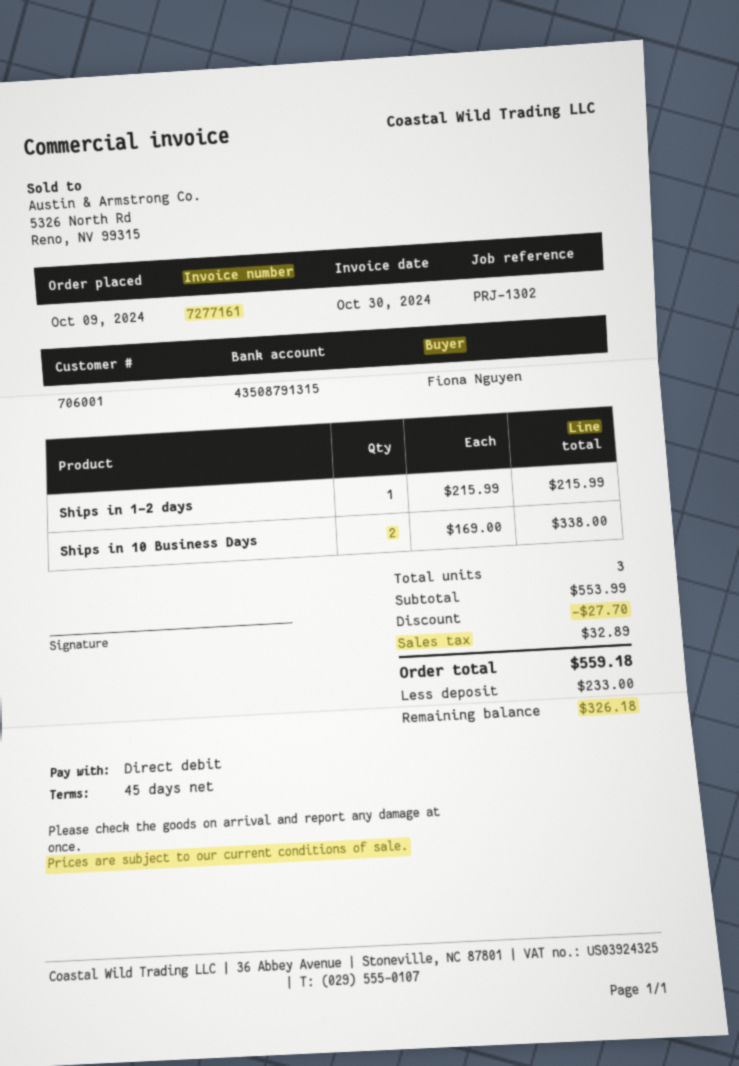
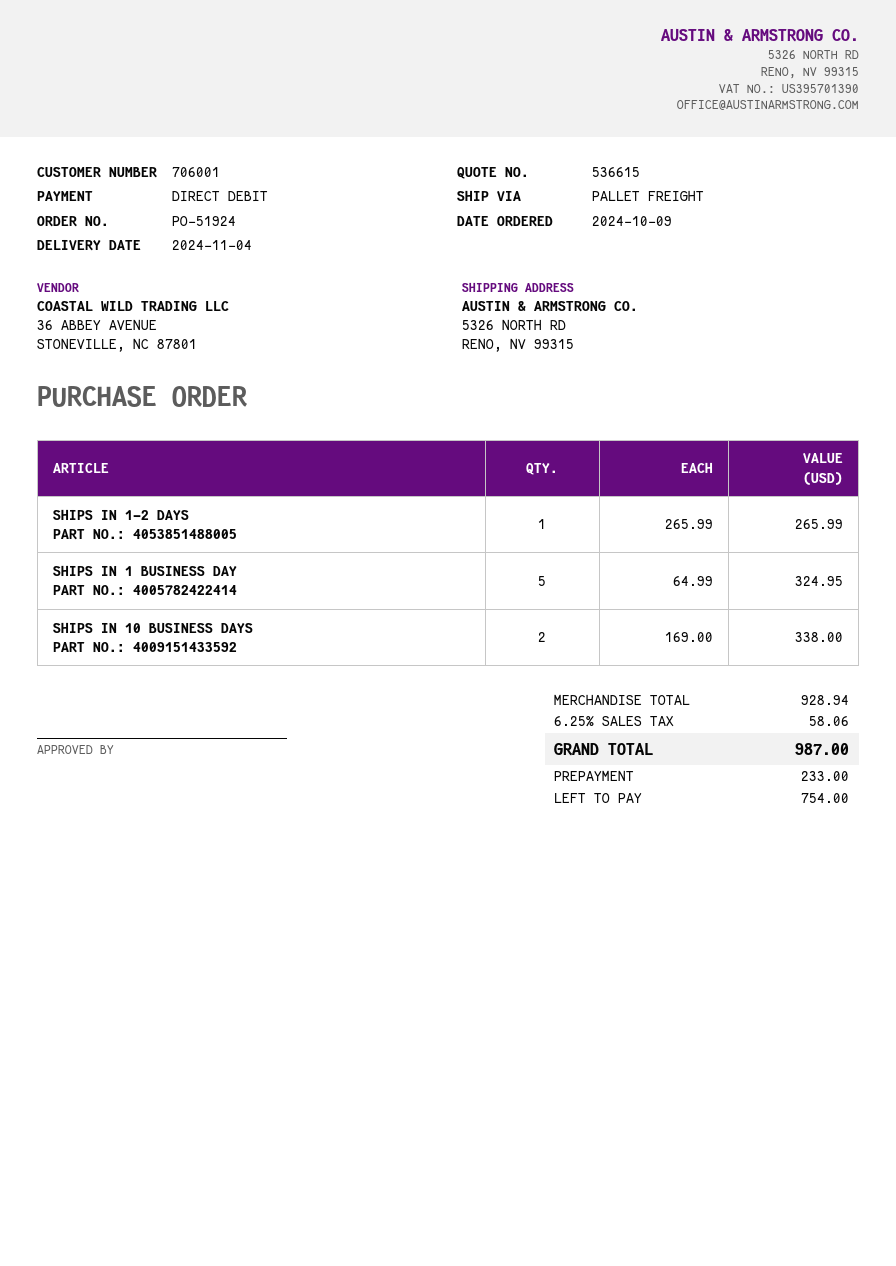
Ships in 1-2 days: 1 x 215.99 = 215.99 -> 1 x 265.99 = 265.99
SHIPS IN 1 BUSINESS DAY: none -> 5 x 64.99 = 324.95
subtotal: 553.99 -> 928.94
discount: 27.70 -> none
tax: 32.89 -> 58.06
total: 559.18 -> 987.00
balance: 326.18 -> 754.00

